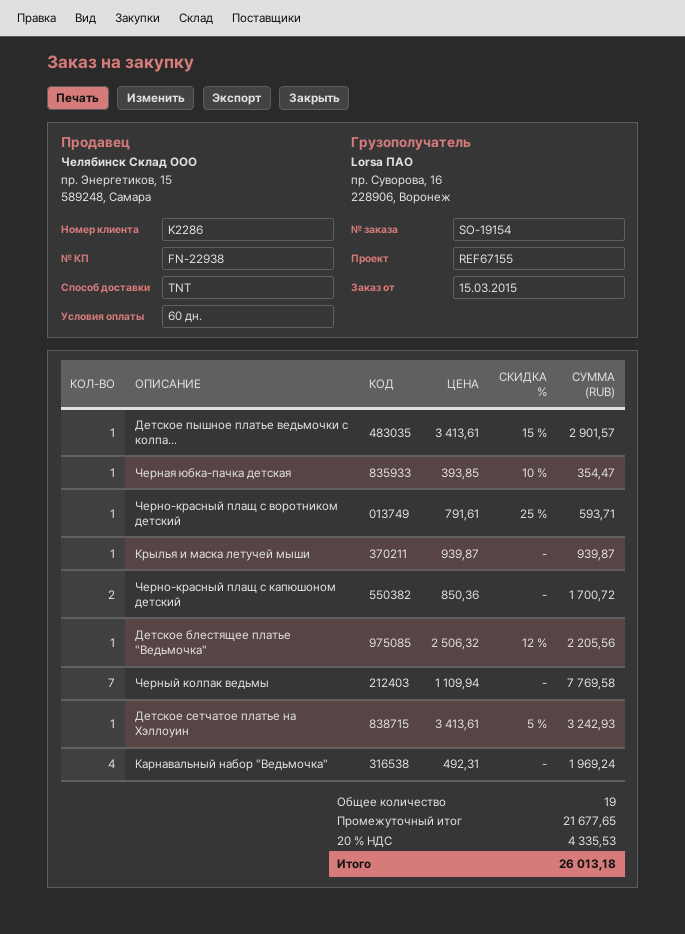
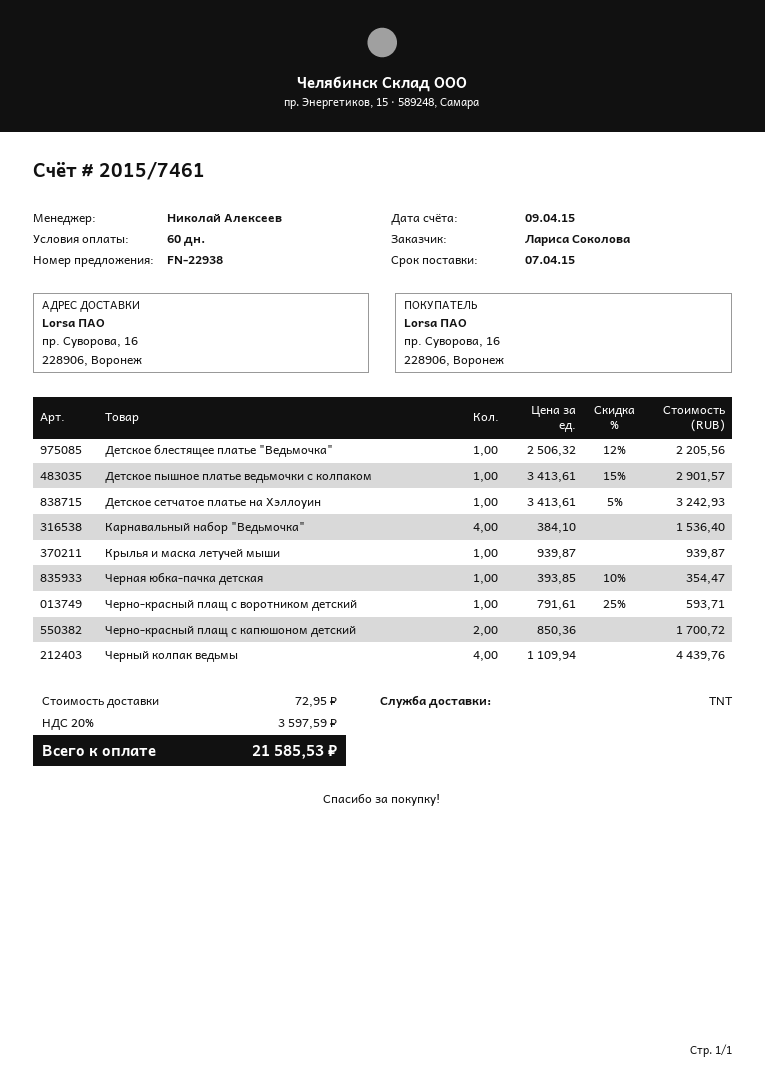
Черный колпак ведьмы: 7 x 1109.94 = 7769.58 -> 4 x 1109.94 = 4439.76
Карнавальный набор "Ведьмочка": 4 x 492.31 = 1969.24 -> 4 x 384.10 = 1536.40
shipping: none -> 72.95
tax: 20% = 4335.53 -> 20% = 3597.59
total: 26013.18 -> 21585.53

